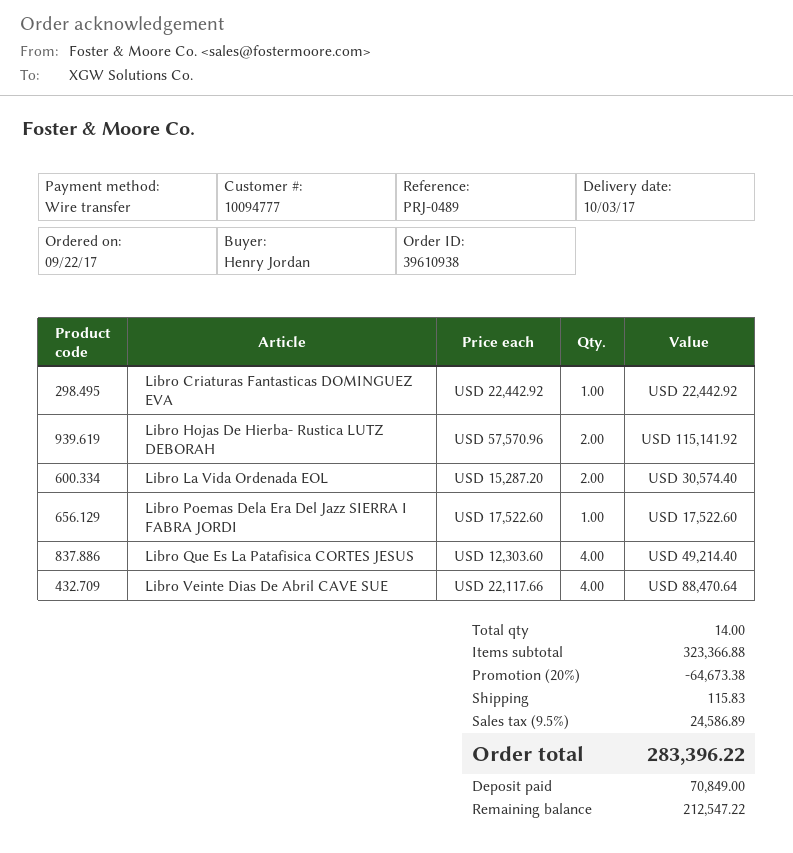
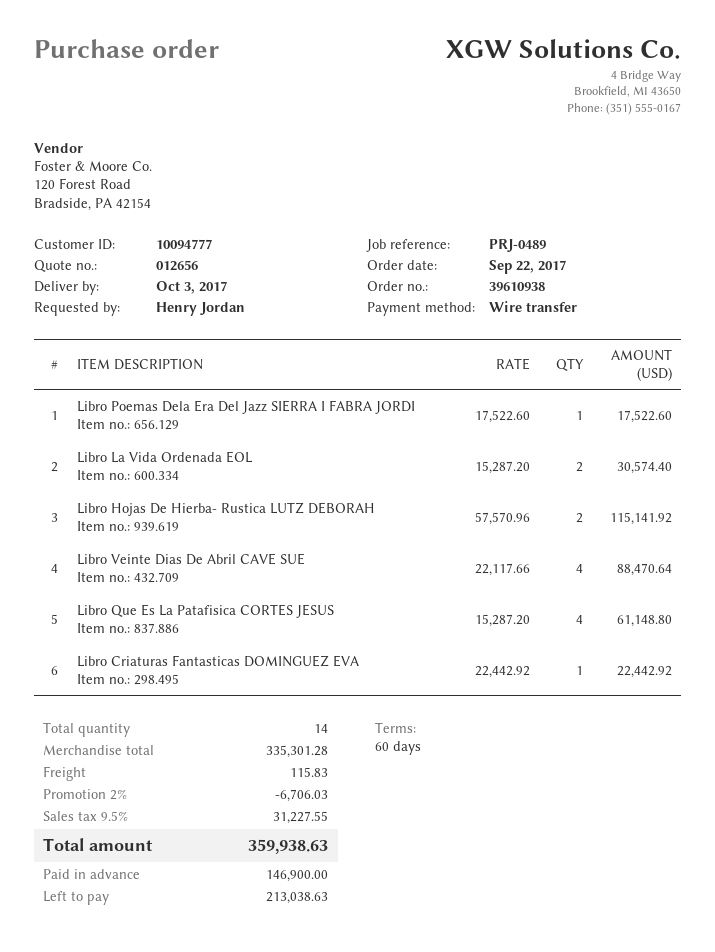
Libro Que Es La Patafisica CORTES JESUS: 4 x 12303.60 = 49214.40 -> 4 x 15287.20 = 61148.80
subtotal: 323366.88 -> 335301.28
discount: 20% = 64673.38 -> 2% = 6706.03
tax: 9.5% = 24586.89 -> 9.5% = 31227.55
total: 283396.22 -> 359938.63
deposit: 70849.00 -> 146900.00
balance: 212547.22 -> 213038.63

